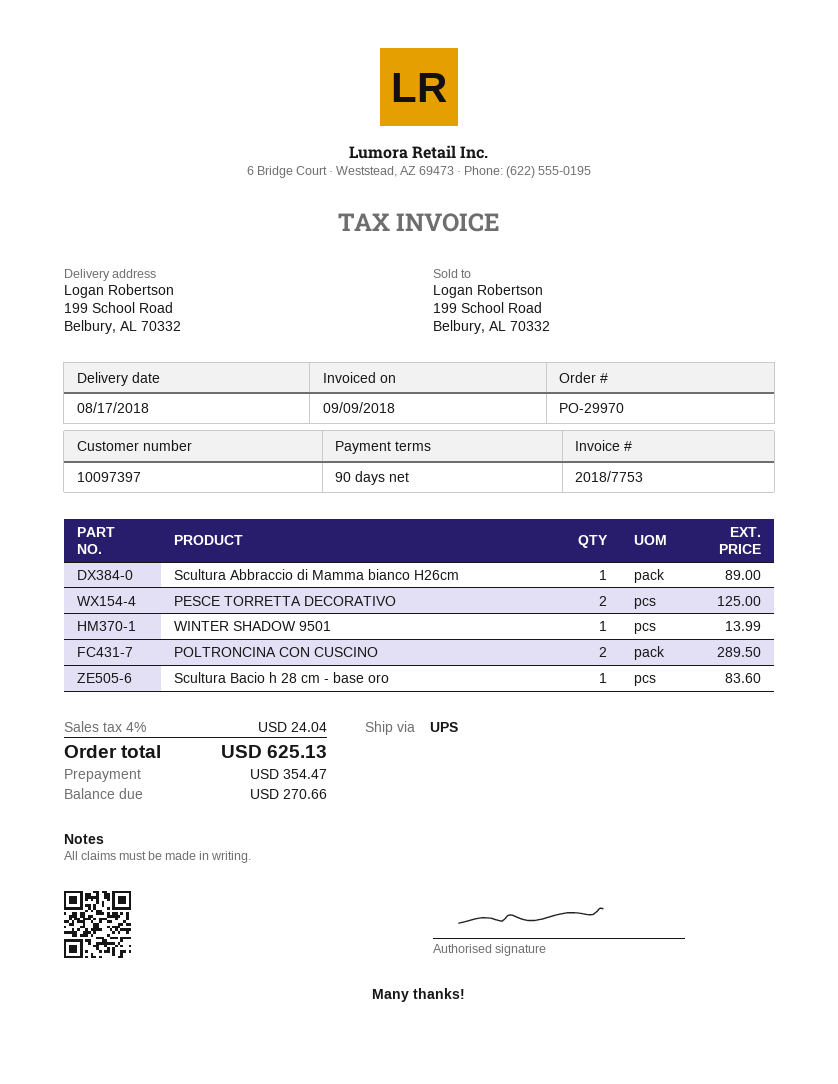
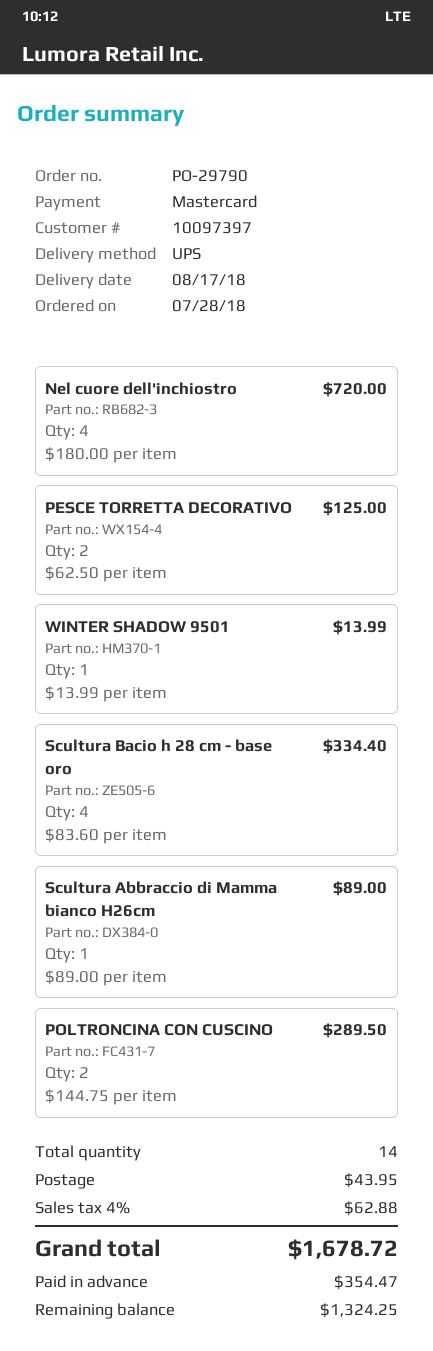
order number: PO-29970 -> PO-29790
Scultura Bacio h 28 cm - base oro: 1 for 83.60 -> 4 for 334.40
Nel cuore dell'inchiostro: none -> 4 for 720.00
shipping: none -> 43.95
tax: 4% = 24.04 -> 4% = 62.88
total: 625.13 -> 1678.72
balance: 270.66 -> 1324.25

